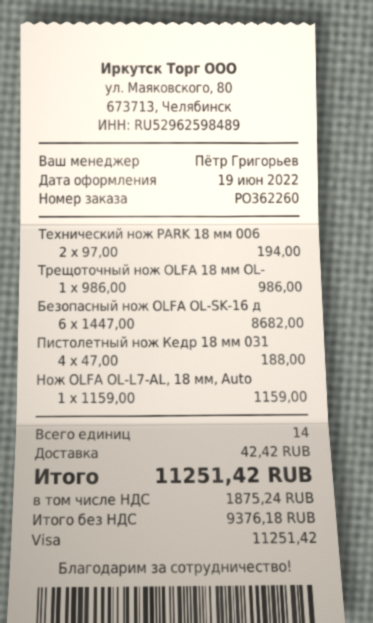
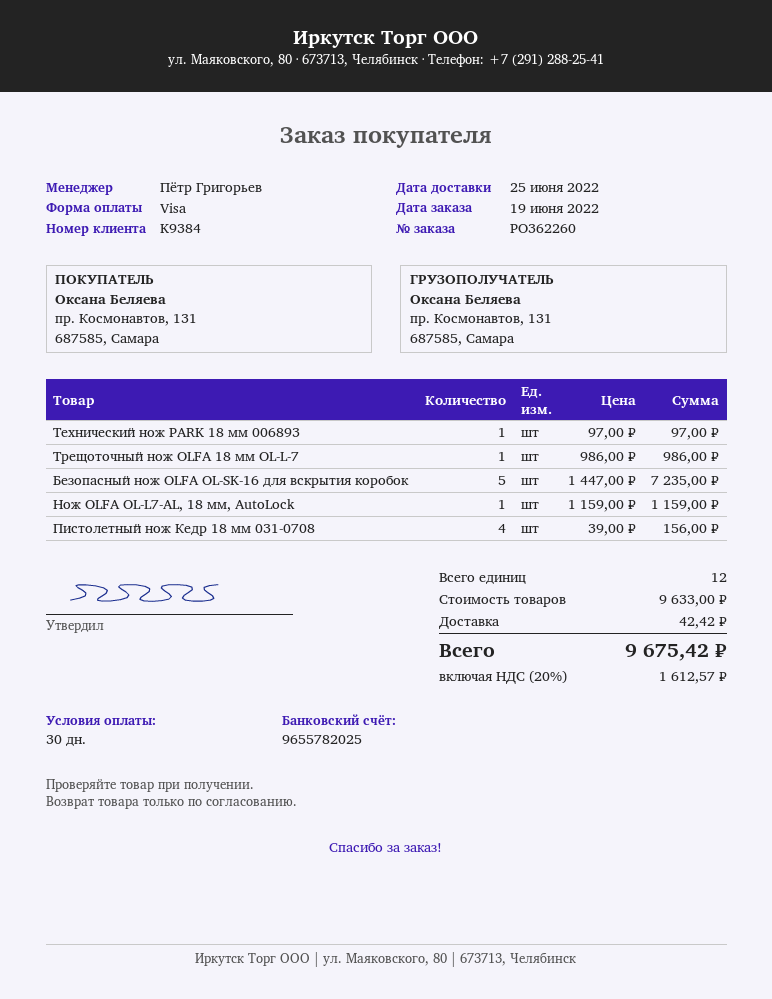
Технический нож PARK 18 мм 006: 2 x 97.00 = 194.00 -> 1 x 97.00 = 97.00
Безопасный нож OLFA OL-SK-16 д: 6 x 1447.00 = 8682.00 -> 5 x 1447.00 = 7235.00
Пистолетный нож Кедр 18 мм 031: 4 x 47.00 = 188.00 -> 4 x 39.00 = 156.00
total quantity: 14 -> 12
tax: 1875.24 -> 1612.57
total: 11251.42 -> 9675.42

